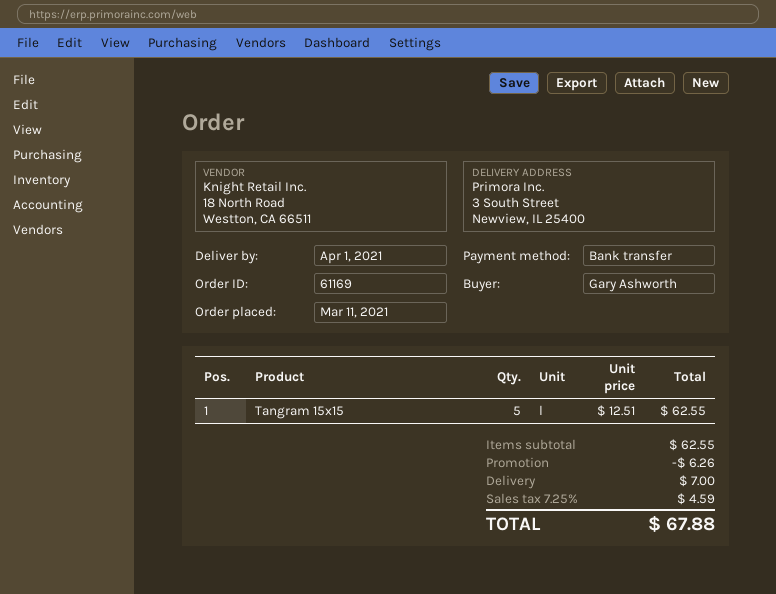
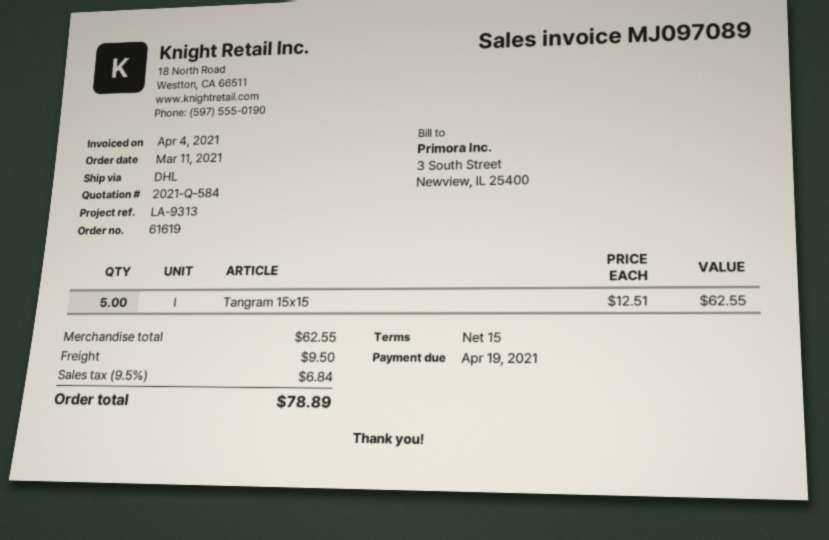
order number: 61169 -> 61619
discount: 6.26 -> none
shipping: 7.00 -> 9.50
tax: 7.25% = 4.59 -> 9.5% = 6.84
total: 67.88 -> 78.89

